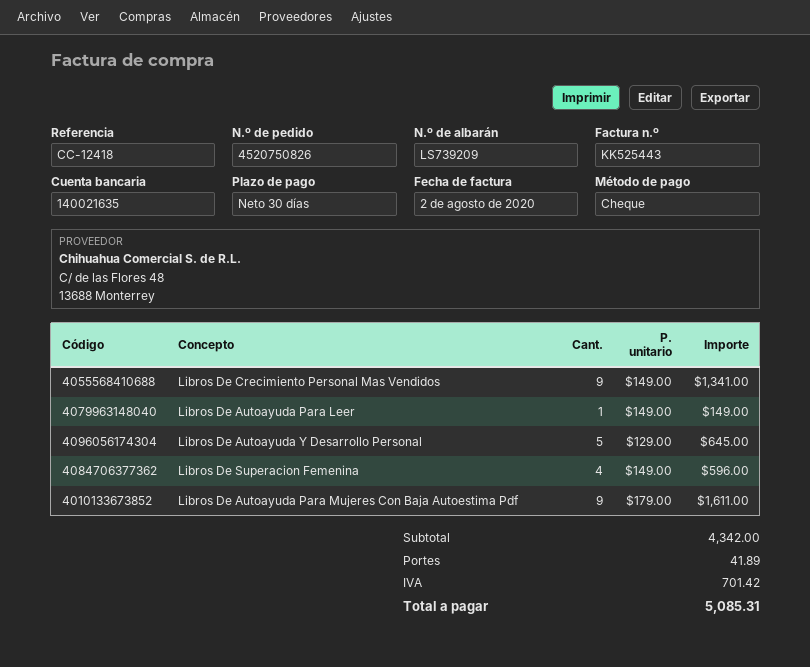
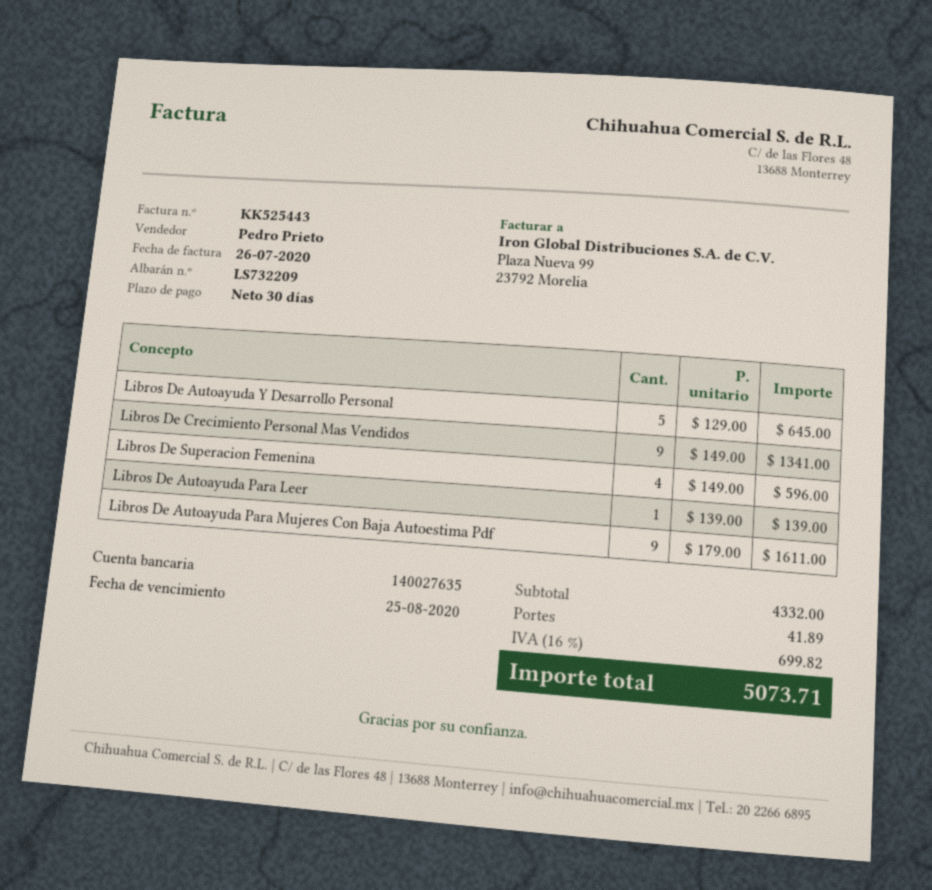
delivery note number: LS739209 -> LS732209
invoice date: 2020-08-02 -> 2020-07-26
bank account: 140021635 -> 140027635
Libros De Autoayuda Para Leer: 1 x 149.00 = 149.00 -> 1 x 139.00 = 139.00
subtotal: 4342.00 -> 4332.00
tax: 701.42 -> 699.82
total: 5085.31 -> 5073.71

